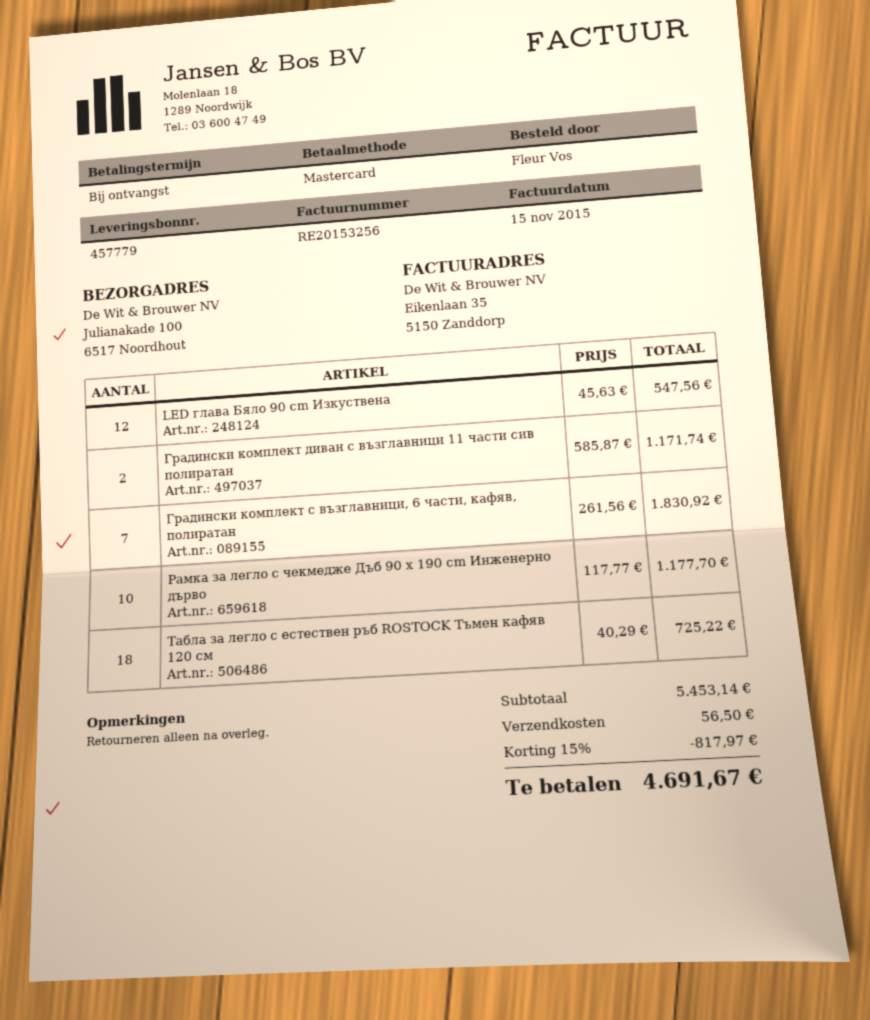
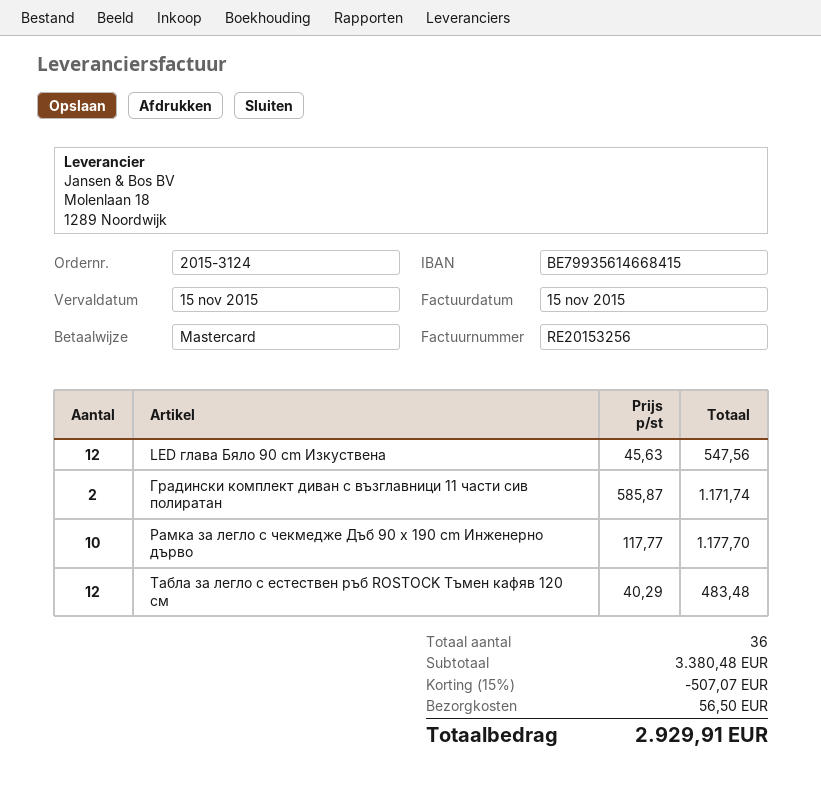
Градински комплект с възглавници, 6 части, кафяв, полиратан: 7 x 261.56 = 1830.92 -> none
Табла за легло с естествен ръб ROSTOCK Тъмен кафяв 120 см: 18 x 40.29 = 725.22 -> 12 x 40.29 = 483.48
subtotal: 5453.14 -> 3380.48
discount: 15% = 817.97 -> 15% = 507.07
total: 4691.67 -> 2929.91

